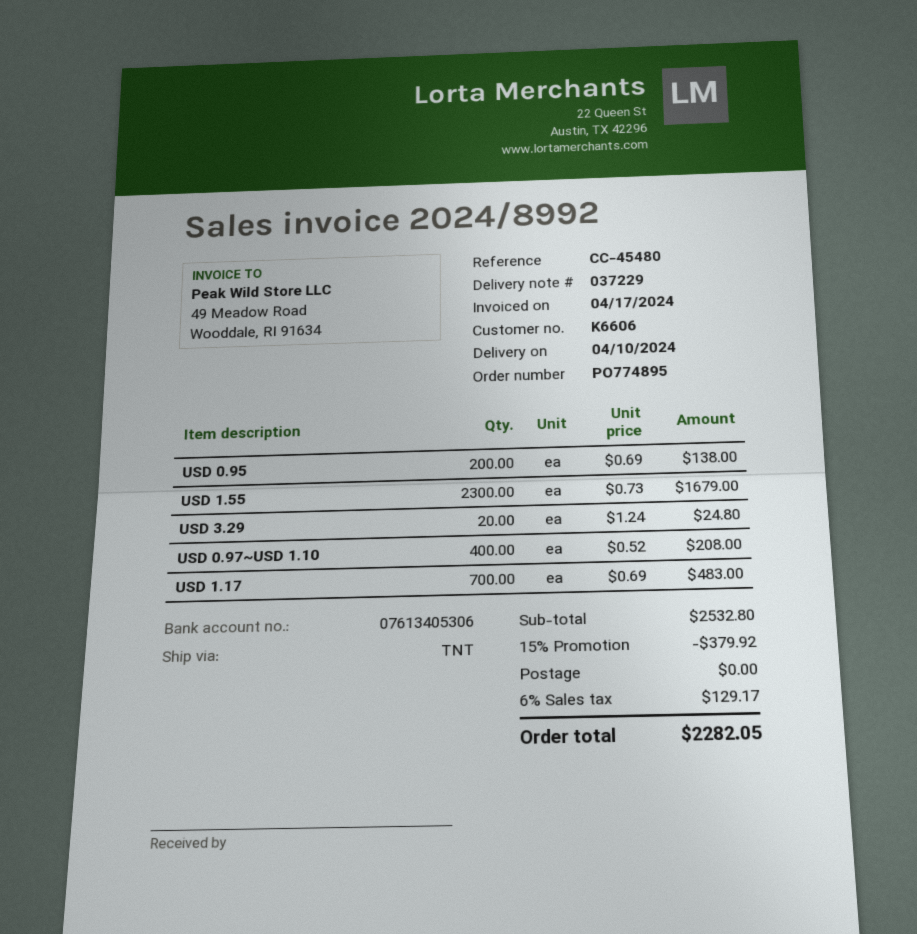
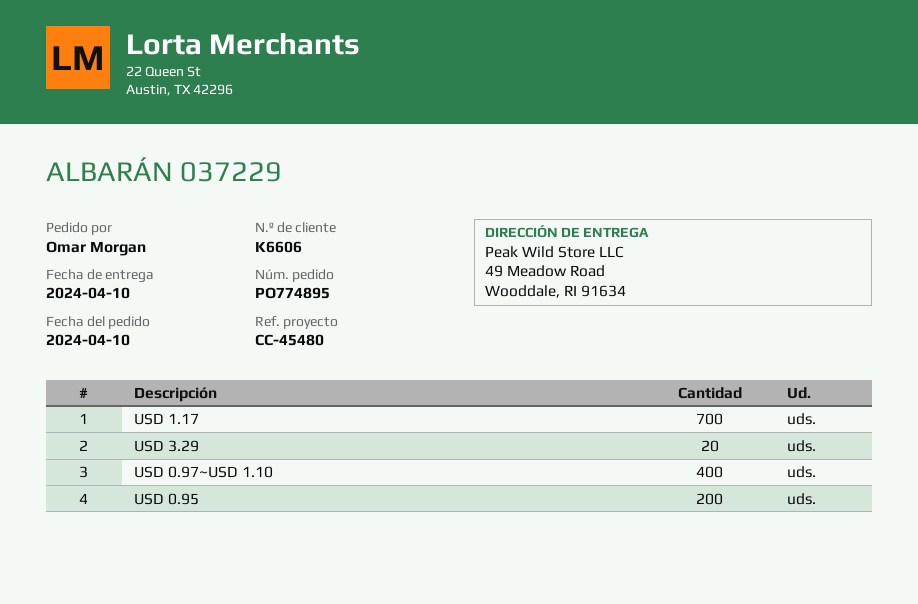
USD 1.55: 2300 -> none

